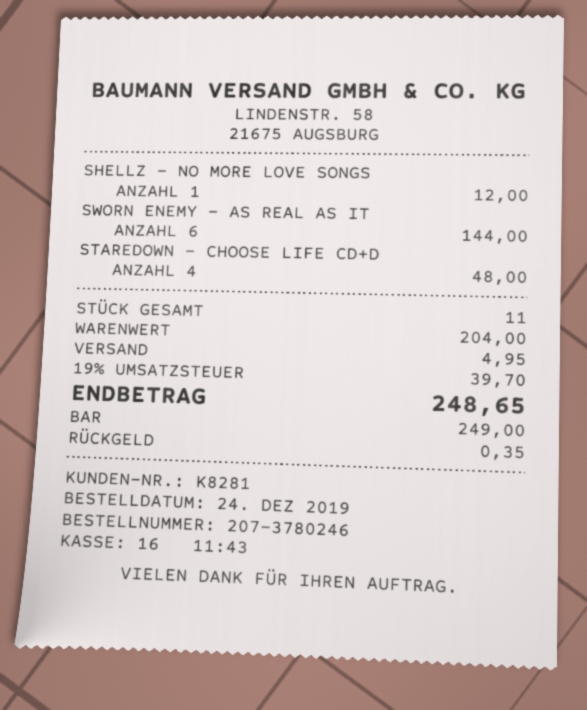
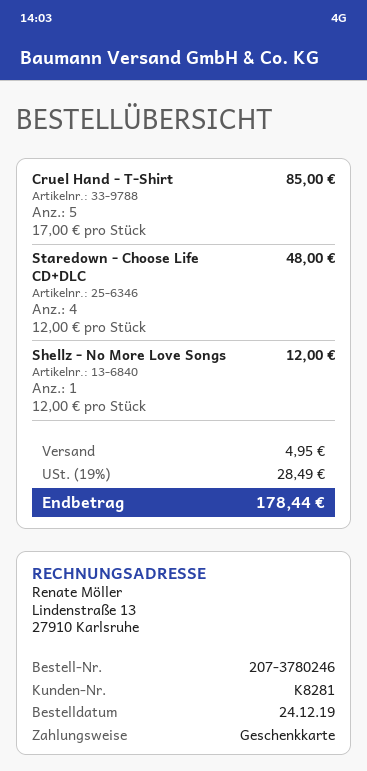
payment method: cash -> gift card
SWORN ENEMY - AS REAL AS IT: 6 for 144.00 -> none
Cruel Hand - T-Shirt: none -> 5 for 85.00
tax: 19% = 39.70 -> 19% = 28.49
total: 248.65 -> 178.44

